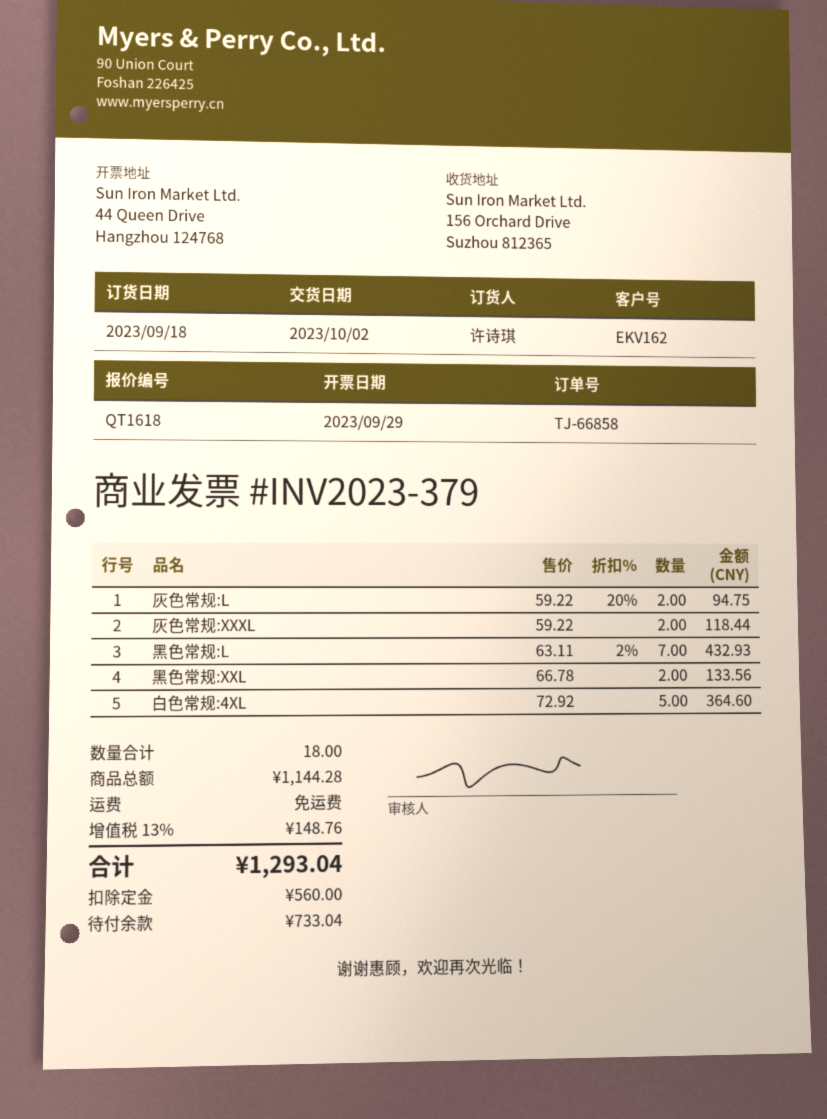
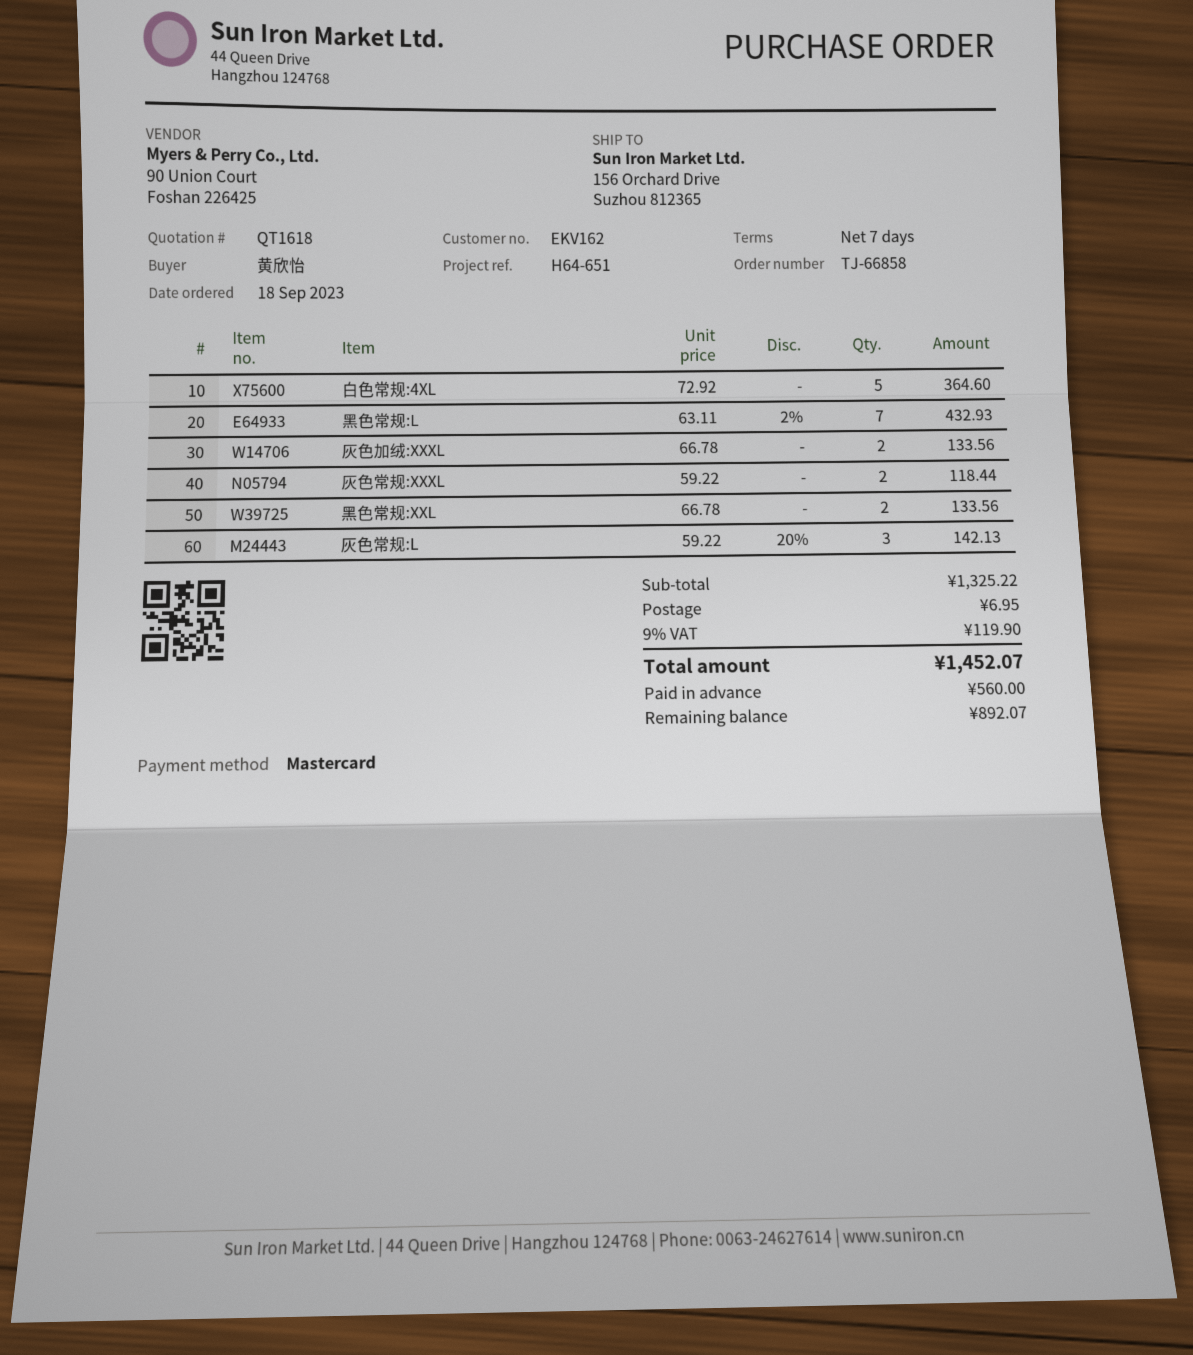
ordered by: 许诗琪 -> 黄欣怡
灰色常规:L: 2 x 59.22 - 20% = 94.75 -> 3 x 59.22 - 20% = 142.13
灰色加绒:XXXL: none -> 2 x 66.78 = 133.56
subtotal: 1144.28 -> 1325.22
shipping: 0.00 -> 6.95
tax: 13% = 148.76 -> 9% = 119.90
total: 1293.04 -> 1452.07
balance: 733.04 -> 892.07

